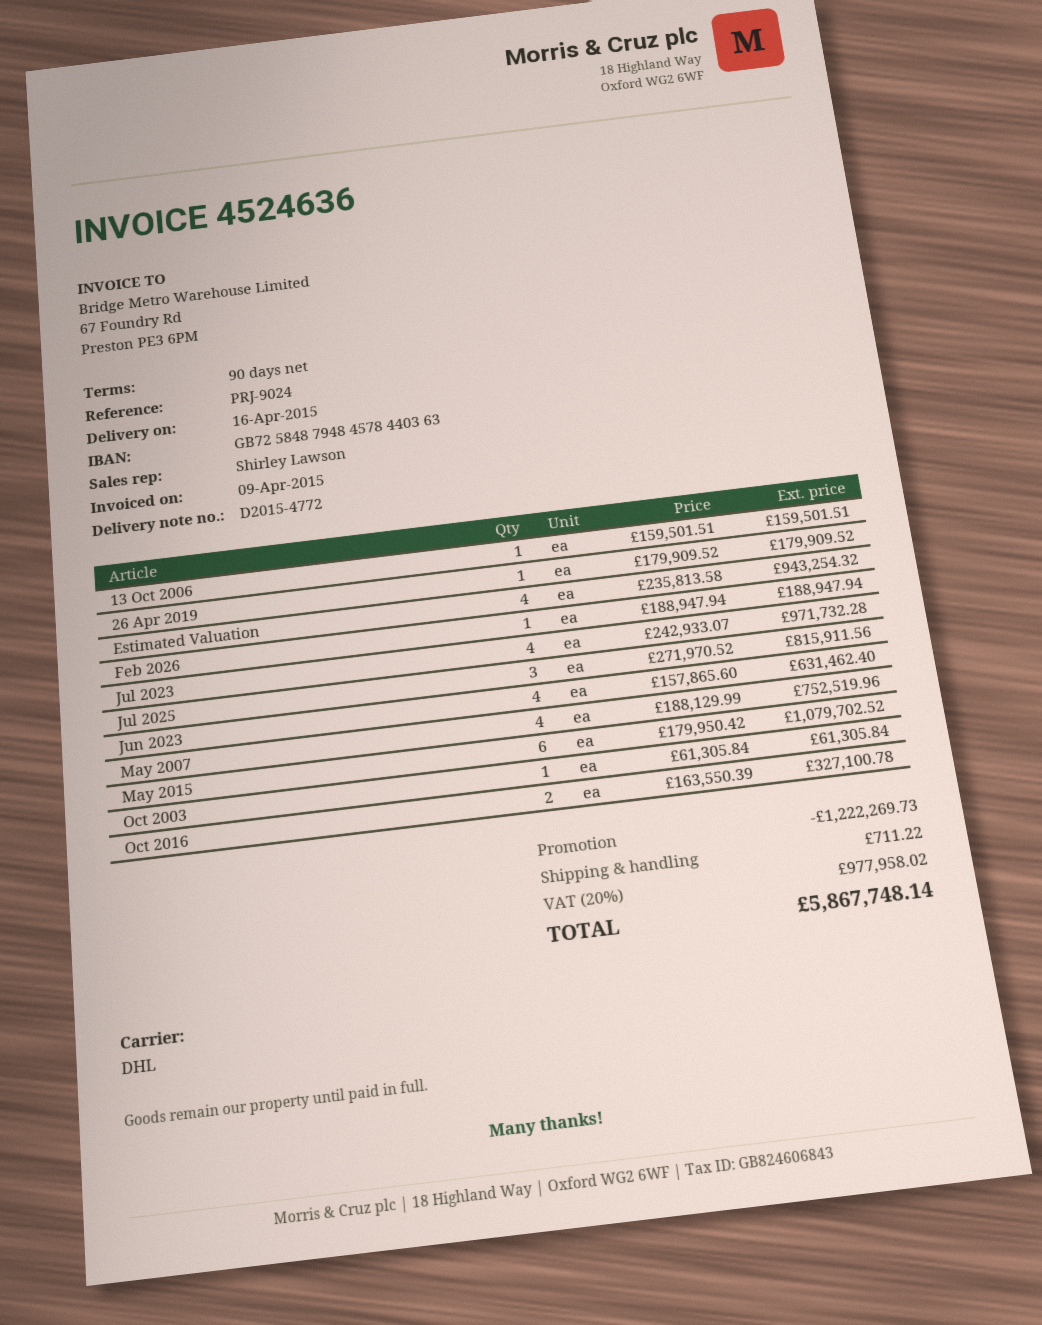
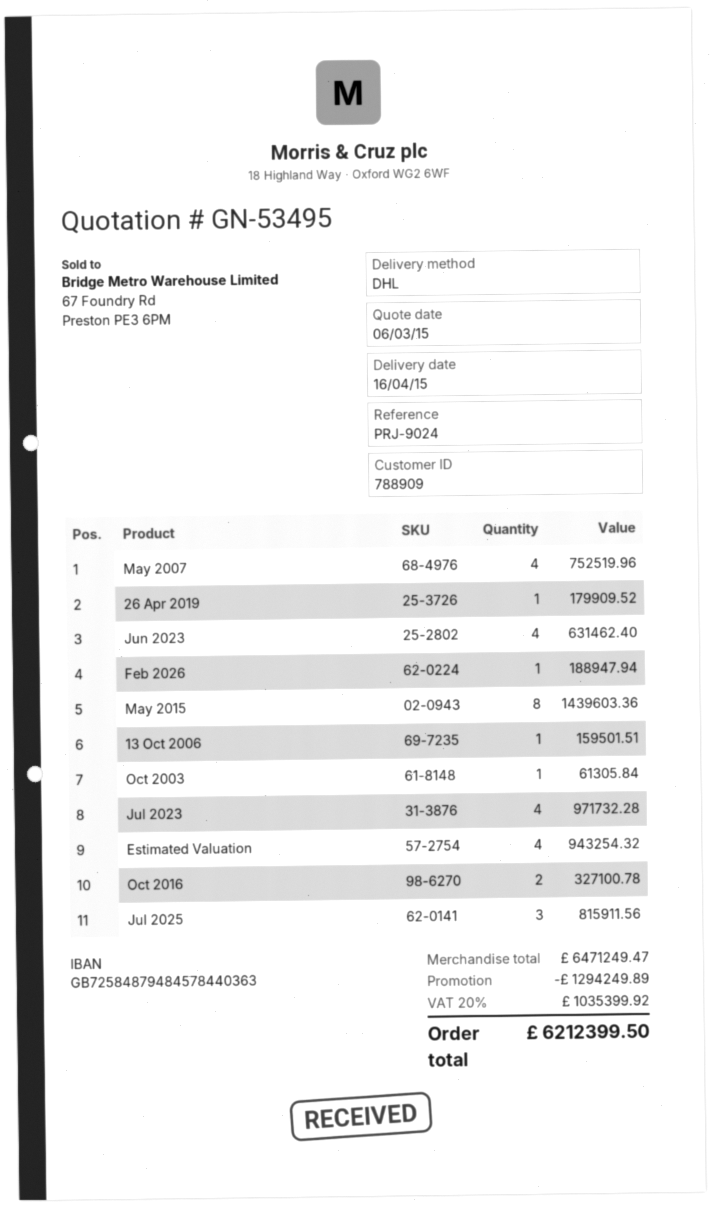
May 2015: 6 for 1079702.52 -> 8 for 1439603.36
discount: 1222269.73 -> 1294249.89
shipping: 711.22 -> none
tax: 20% = 977958.02 -> 20% = 1035399.92
total: 5867748.14 -> 6212399.50

